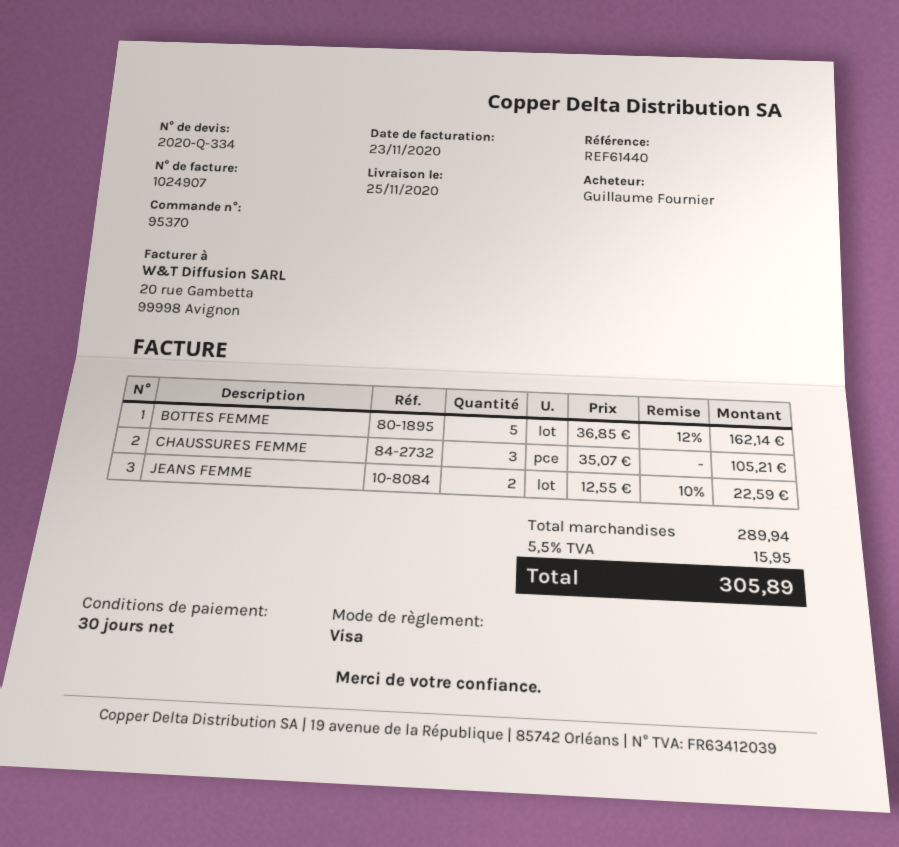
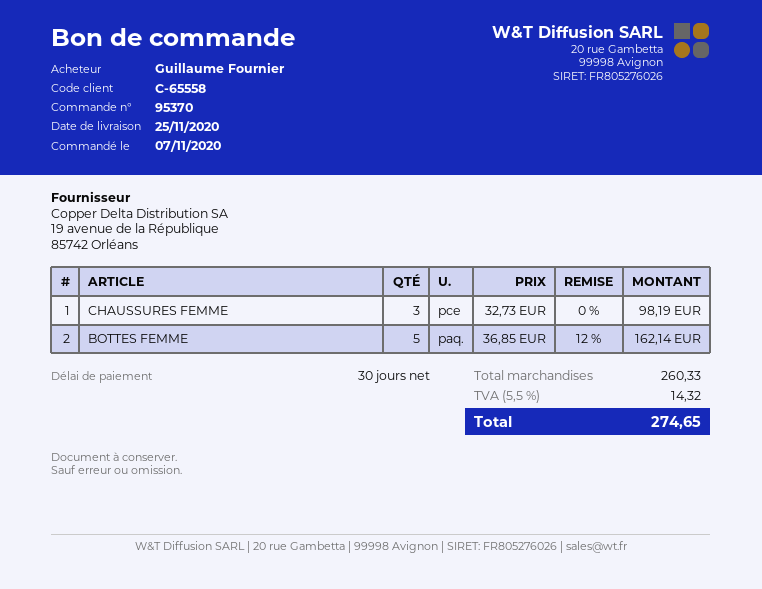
CHAUSSURES FEMME: 3 x 35.07 = 105.21 -> 3 x 32.73 = 98.19
JEANS FEMME: 2 x 12.55 - 10% = 22.59 -> none
subtotal: 289.94 -> 260.33
tax: 5.5% = 15.95 -> 5.5% = 14.32
total: 305.89 -> 274.65

